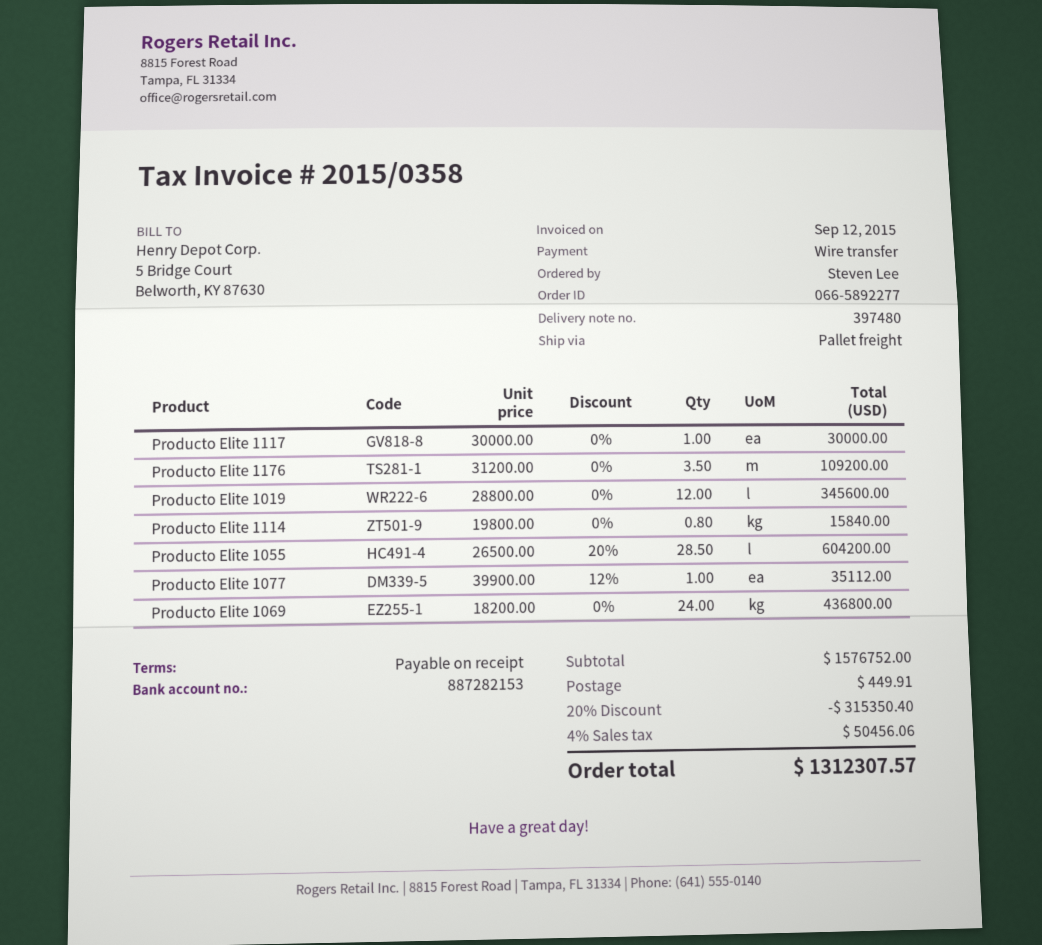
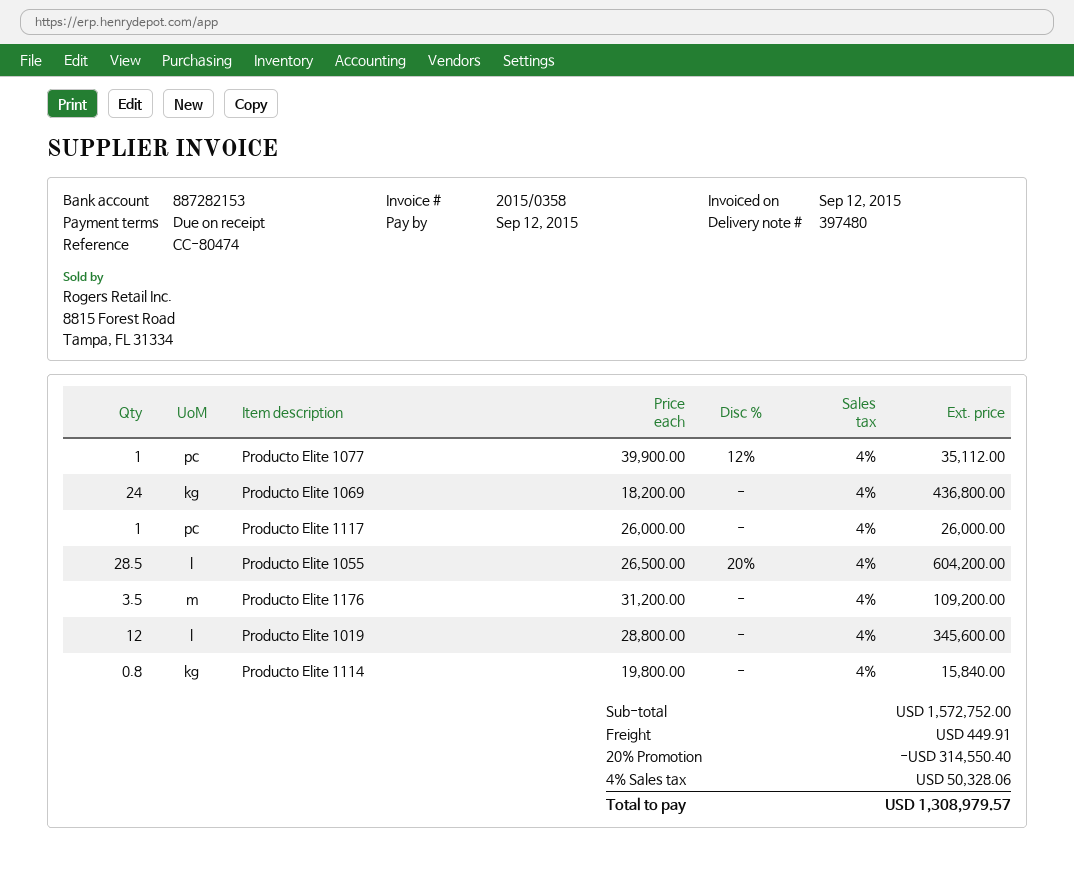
Producto Elite 1117: 1 x 30000.00 = 30000.00 -> 1 x 26000.00 = 26000.00
subtotal: 1576752.00 -> 1572752.00
discount: 20% = 315350.40 -> 20% = 314550.40
tax: 4% = 50456.06 -> 4% = 50328.06
total: 1312307.57 -> 1308979.57

